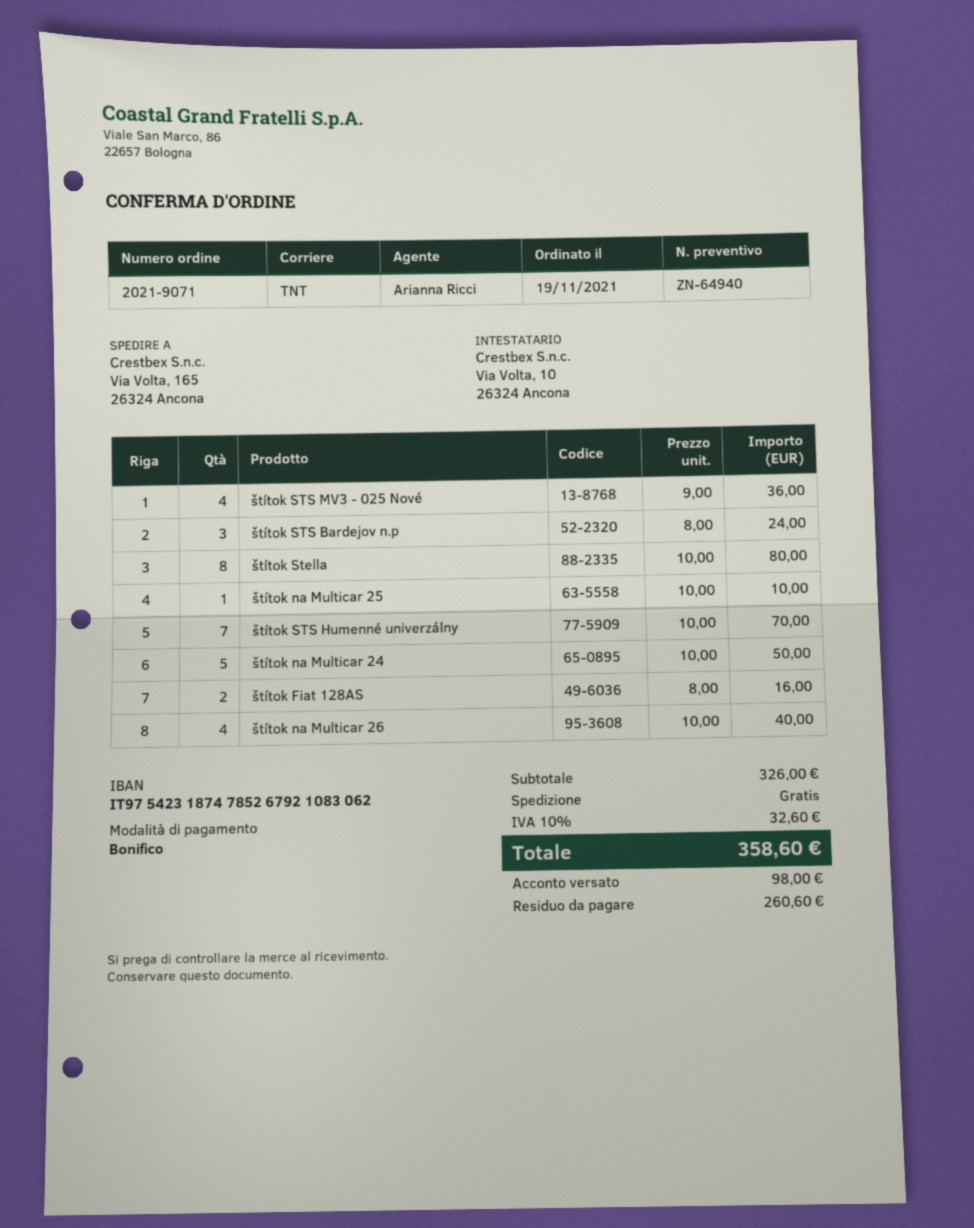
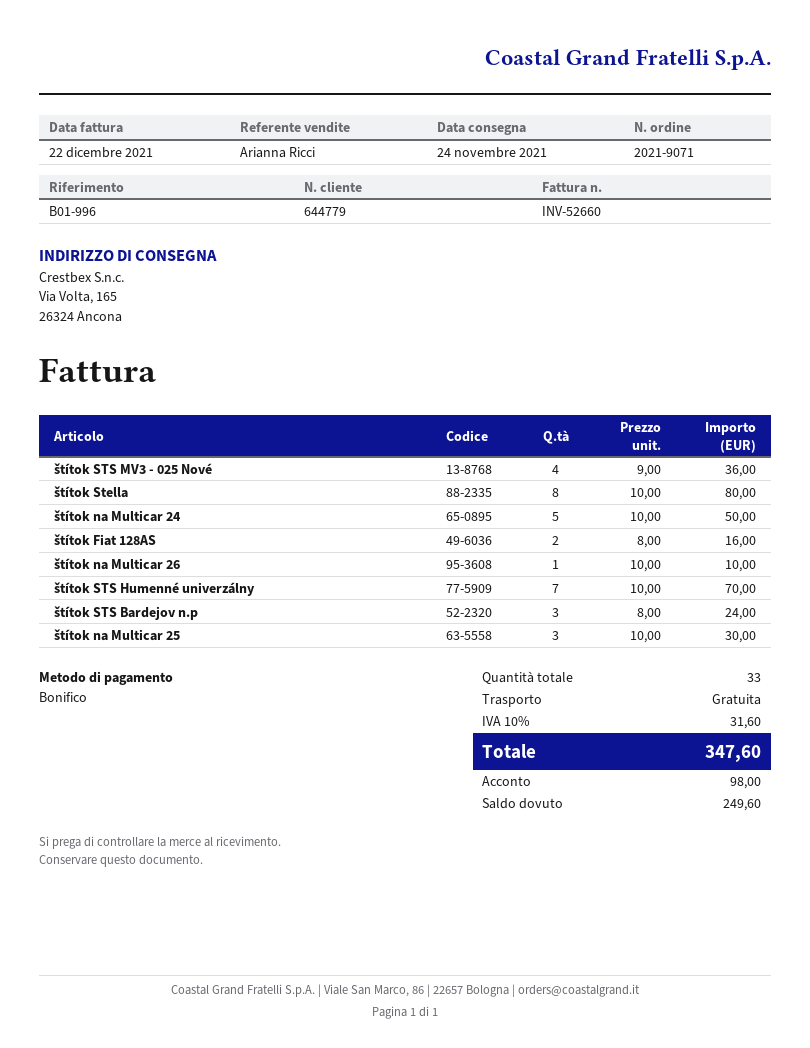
štítok na Multicar 25: 1 x 10.00 = 10.00 -> 3 x 10.00 = 30.00
štítok na Multicar 26: 4 x 10.00 = 40.00 -> 1 x 10.00 = 10.00
tax: 10% = 32.60 -> 10% = 31.60
total: 358.60 -> 347.60
balance: 260.60 -> 249.60

